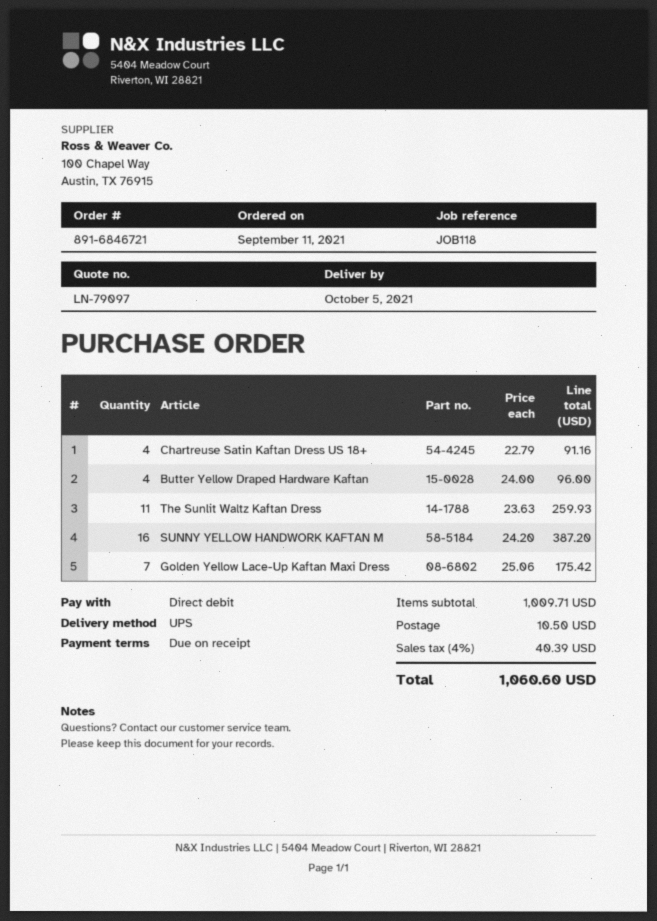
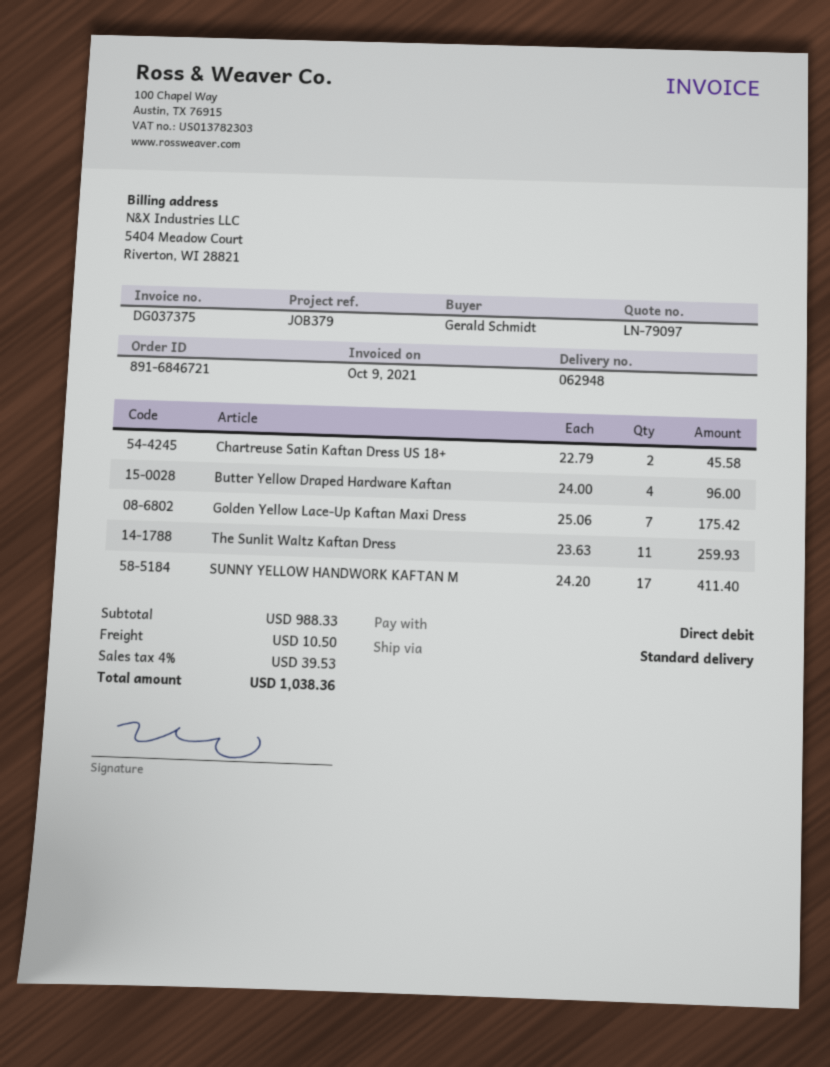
reference: JOB118 -> JOB379
shipping method: UPS -> standard
Chartreuse Satin Kaftan Dress US 18+: 4 x 22.79 = 91.16 -> 2 x 22.79 = 45.58
SUNNY YELLOW HANDWORK KAFTAN M: 16 x 24.20 = 387.20 -> 17 x 24.20 = 411.40
subtotal: 1009.71 -> 988.33
tax: 4% = 40.39 -> 4% = 39.53
total: 1060.60 -> 1038.36

